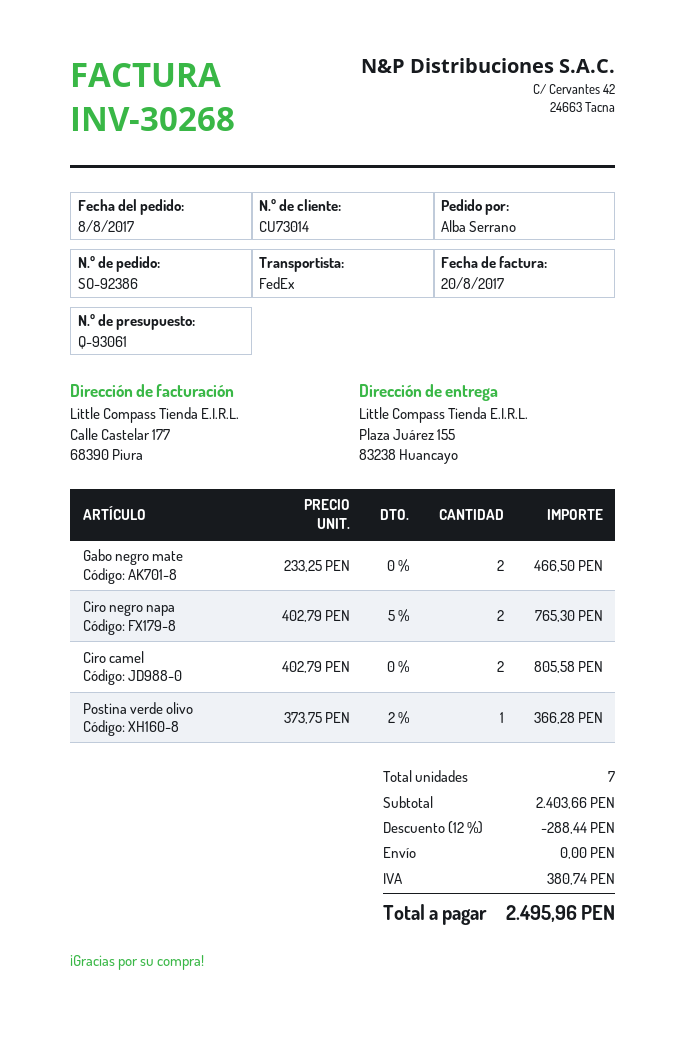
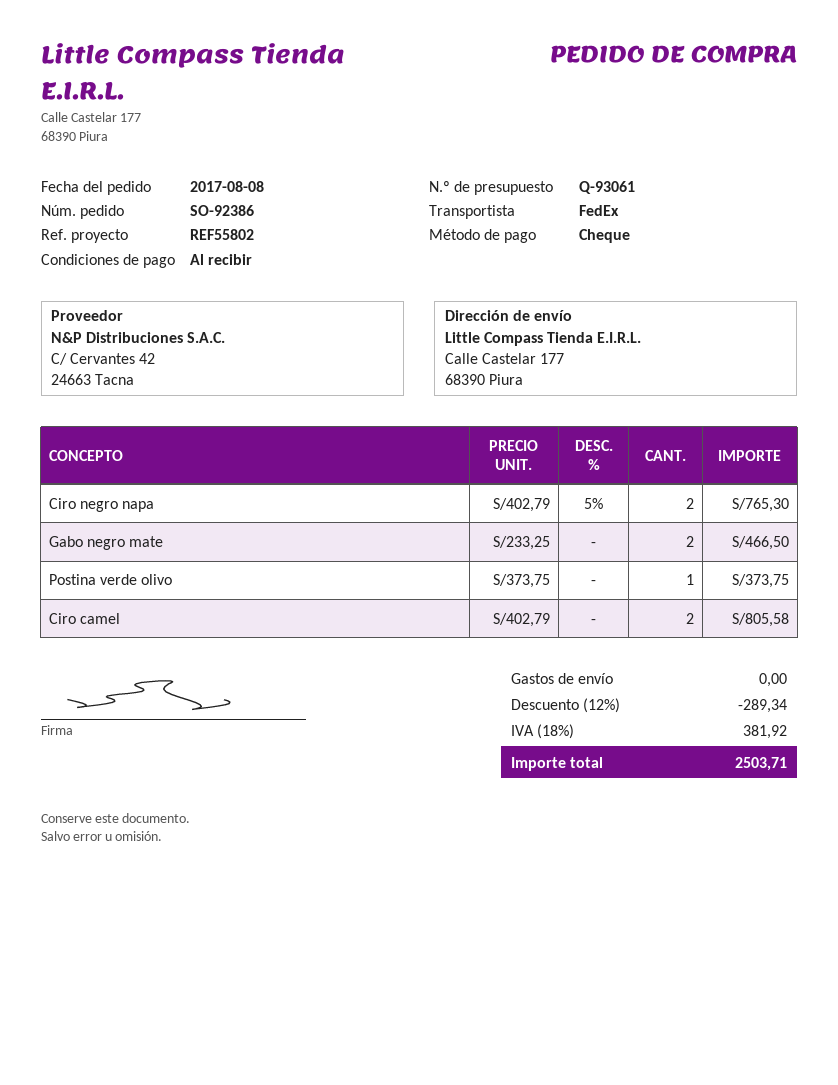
ship to: Plaza Juárez 155, 83238 Huancayo -> Calle Castelar 177, 68390 Piura
Postina verde olivo: 1 x 373.75 - 2% = 366.28 -> 1 x 373.75 = 373.75
discount: 12% = 288.44 -> 12% = 289.34
tax: 380.74 -> 381.92
total: 2495.96 -> 2503.71

